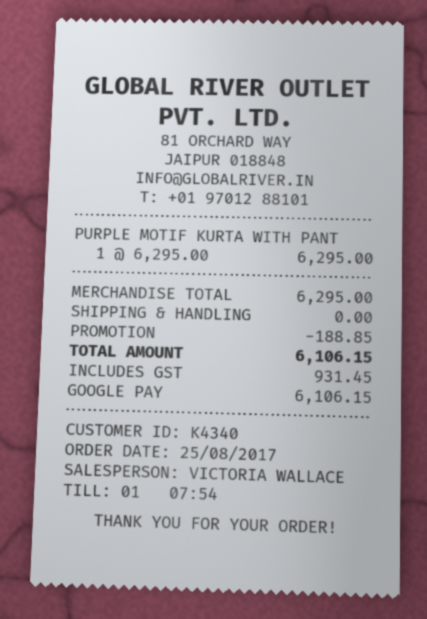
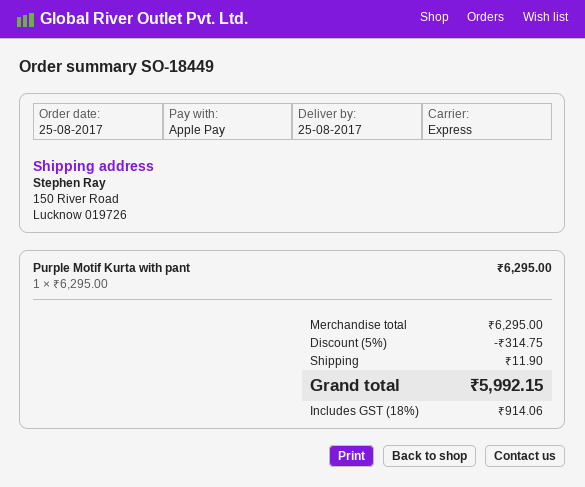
payment method: Google Pay -> Apple Pay
discount: 188.85 -> 314.75
shipping: 0.00 -> 11.90
tax: 931.45 -> 914.06
total: 6106.15 -> 5992.15

